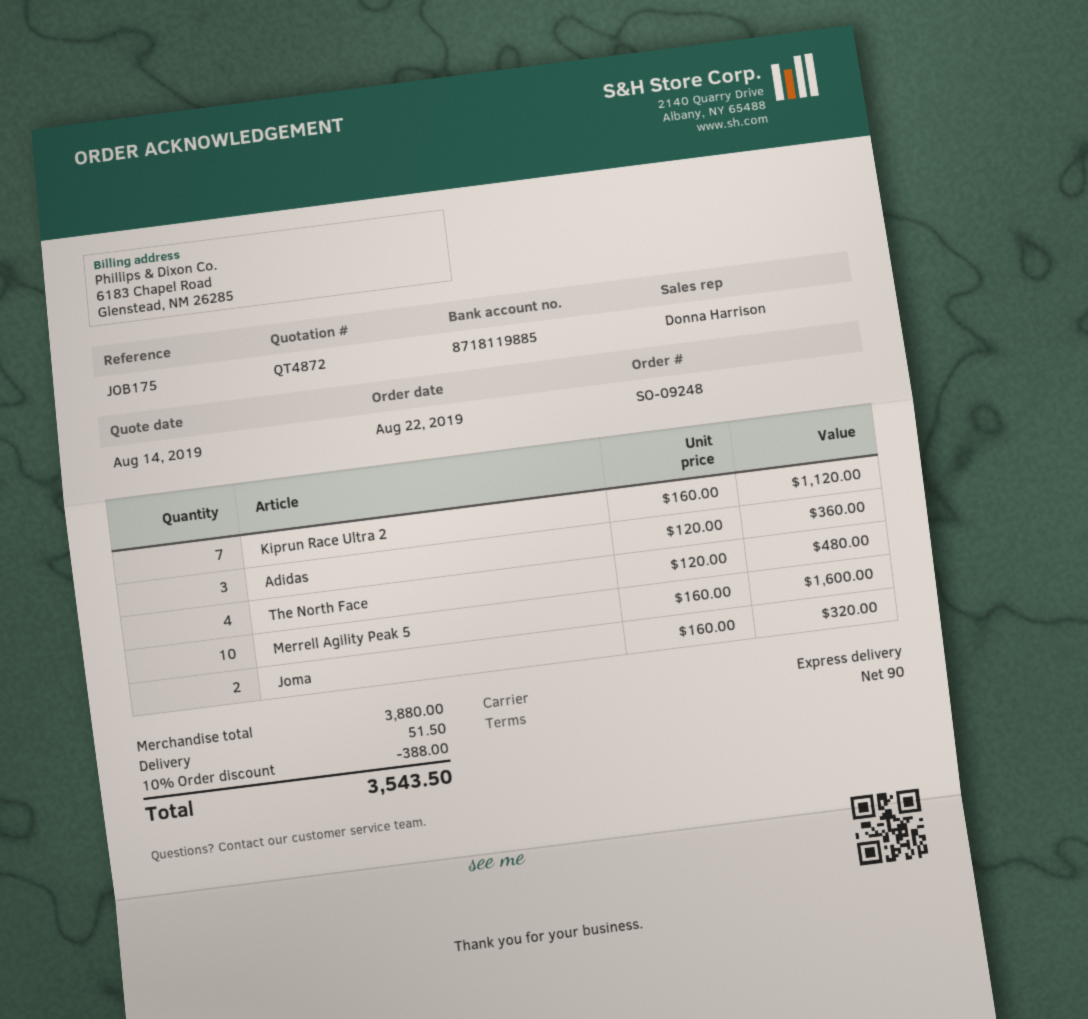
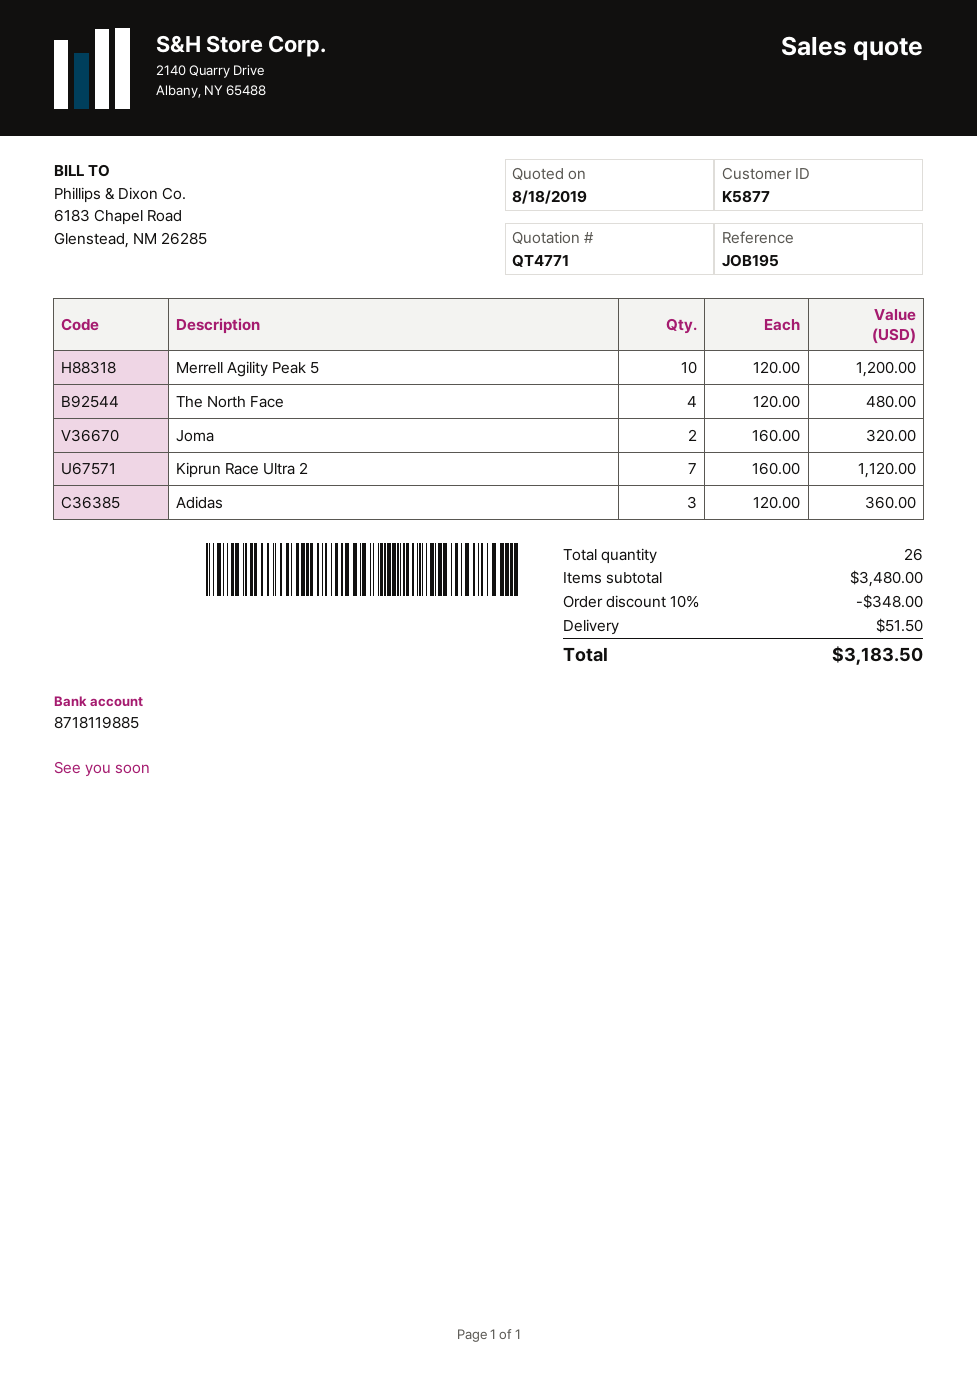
quote number: QT4872 -> QT4771
quote date: 2019-08-14 -> 2019-08-18
reference: JOB175 -> JOB195
Merrell Agility Peak 5: 10 x 160.00 = 1600.00 -> 10 x 120.00 = 1200.00
subtotal: 3880.00 -> 3480.00
discount: 10% = 388.00 -> 10% = 348.00
total: 3543.50 -> 3183.50

